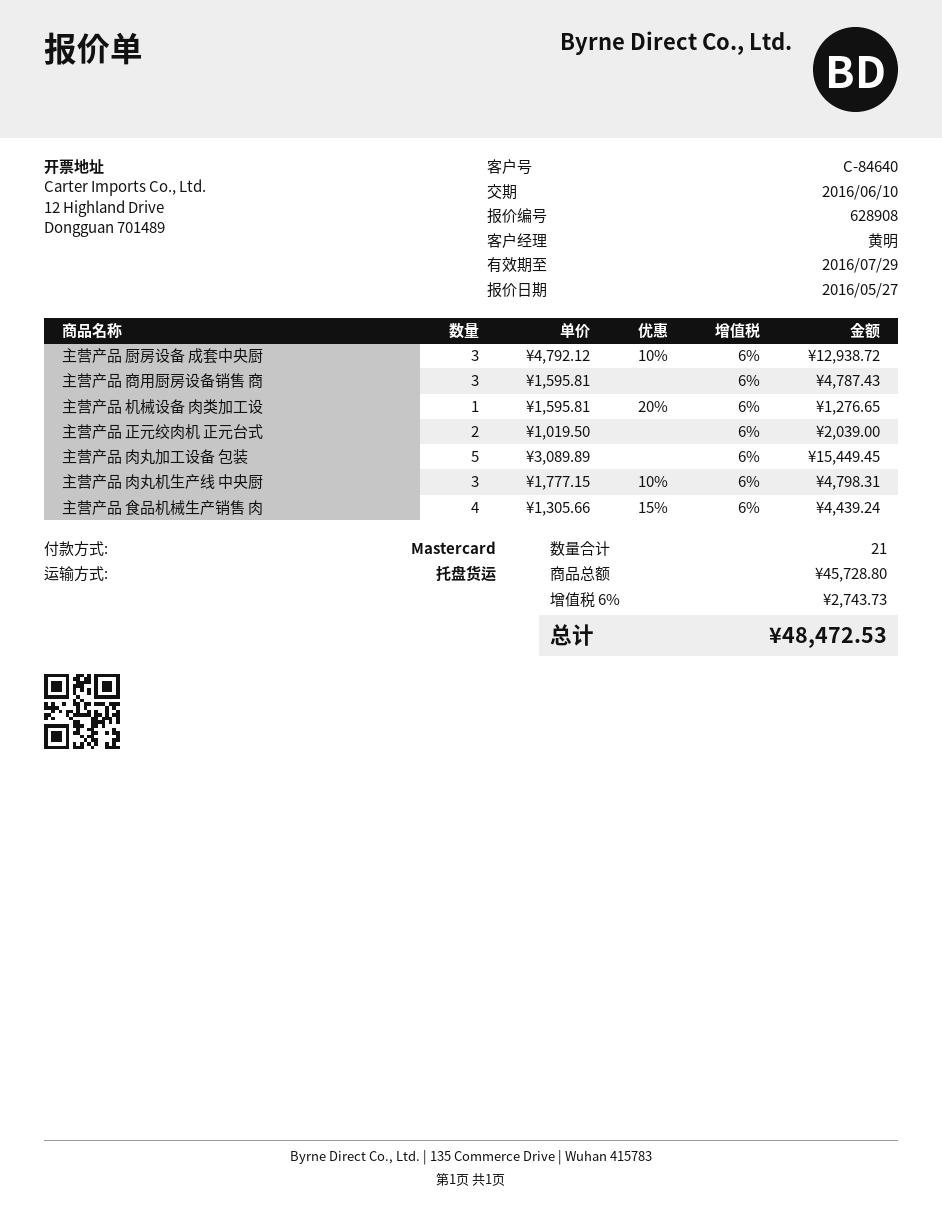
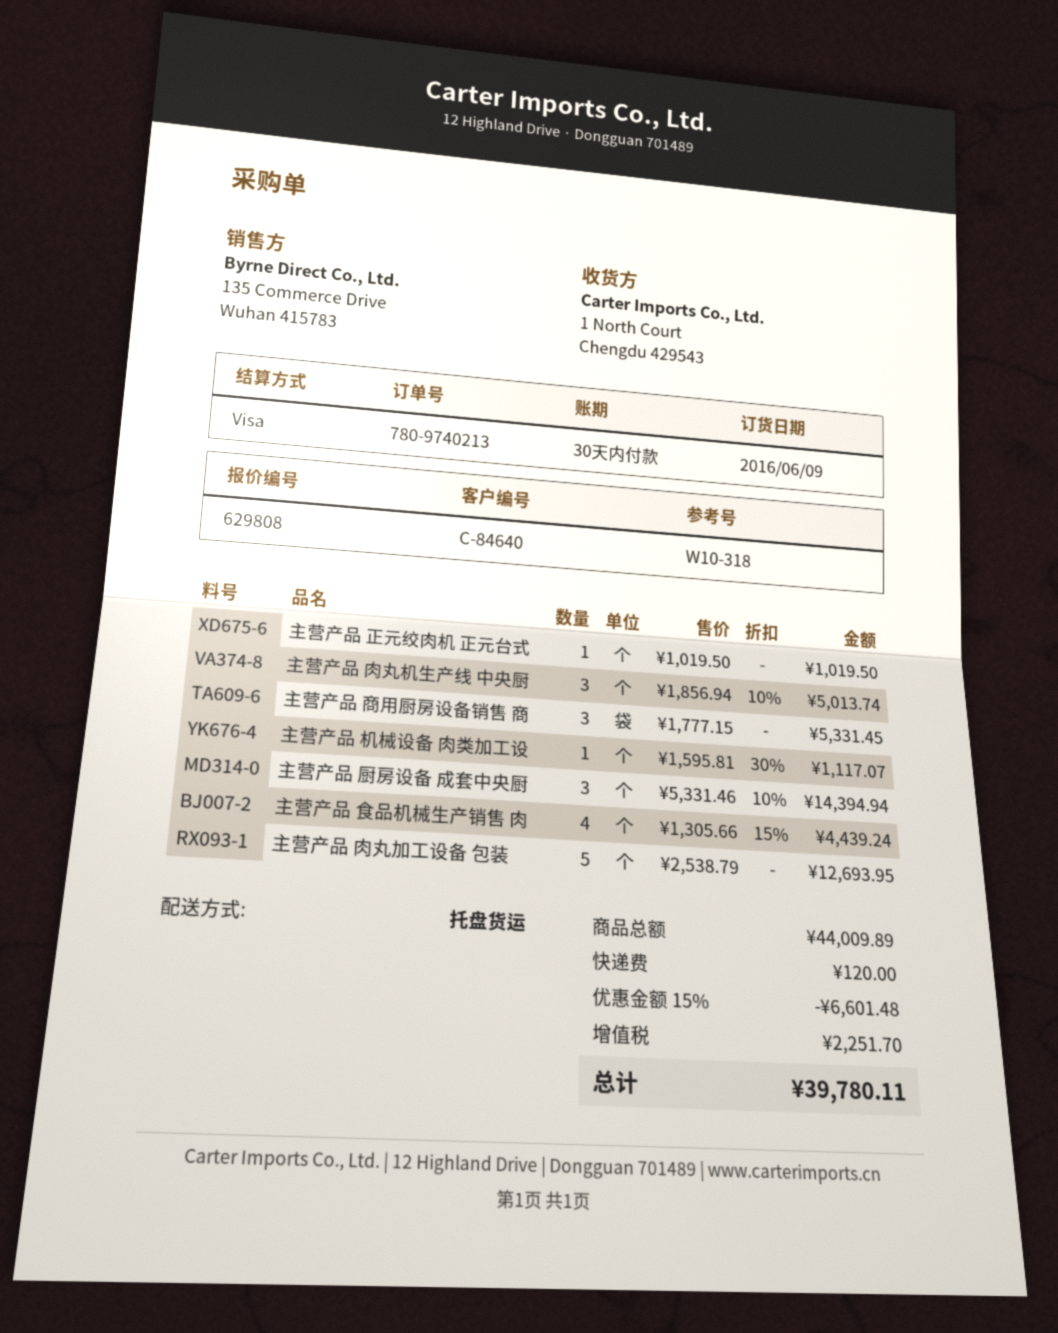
quote number: 628908 -> 629808
payment method: Mastercard -> Visa
主营产品 厨房设备 成套中央厨: 3 x 4792.12 - 10% = 12938.72 -> 3 x 5331.46 - 10% = 14394.94
主营产品 商用厨房设备销售 商: 3 x 1595.81 = 4787.43 -> 3 x 1777.15 = 5331.45
主营产品 机械设备 肉类加工设: 1 x 1595.81 - 20% = 1276.65 -> 1 x 1595.81 - 30% = 1117.07
主营产品 正元绞肉机 正元台式: 2 x 1019.50 = 2039.00 -> 1 x 1019.50 = 1019.50
主营产品 肉丸加工设备 包装: 5 x 3089.89 = 15449.45 -> 5 x 2538.79 = 12693.95
主营产品 肉丸机生产线 中央厨: 3 x 1777.15 - 10% = 4798.31 -> 3 x 1856.94 - 10% = 5013.74
subtotal: 45728.80 -> 44009.89
discount: none -> 15% = 6601.48
shipping: none -> 120.00
tax: 2743.73 -> 2251.70
total: 48472.53 -> 39780.11

